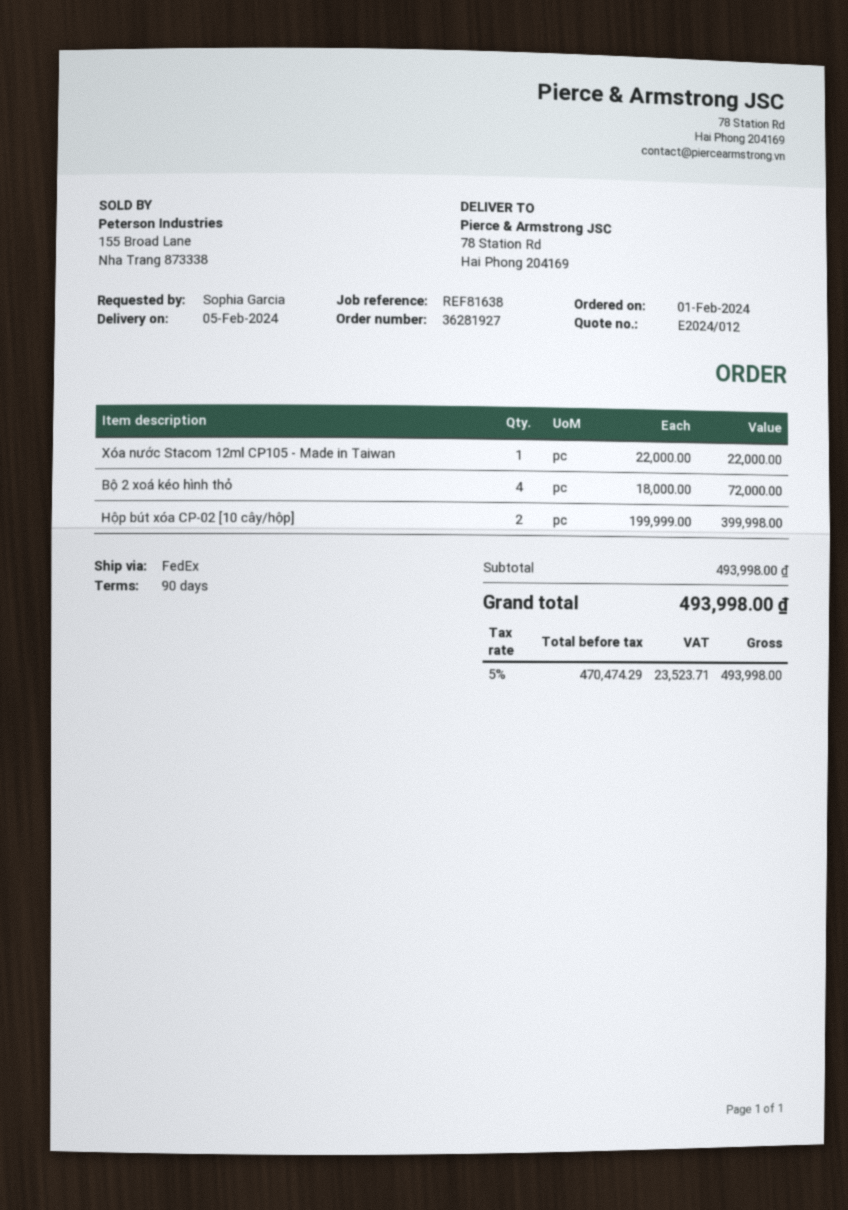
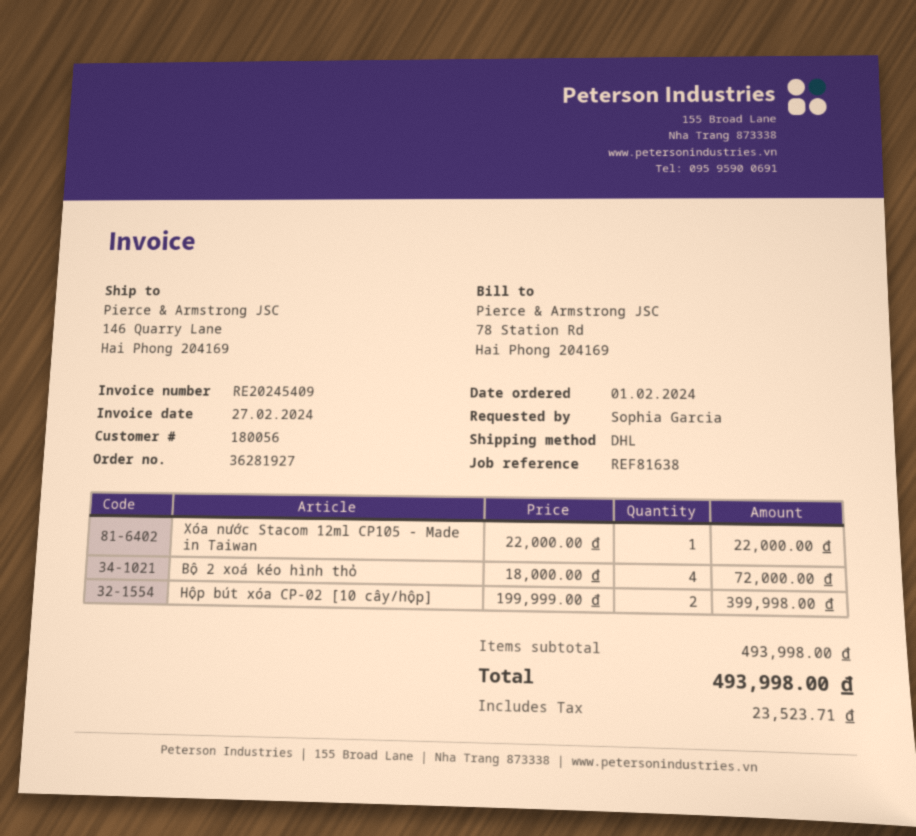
shipping method: FedEx -> DHL
ship to: 78 Station Rd, Hai Phong 204169 -> 146 Quarry Lane, Hai Phong 204169

